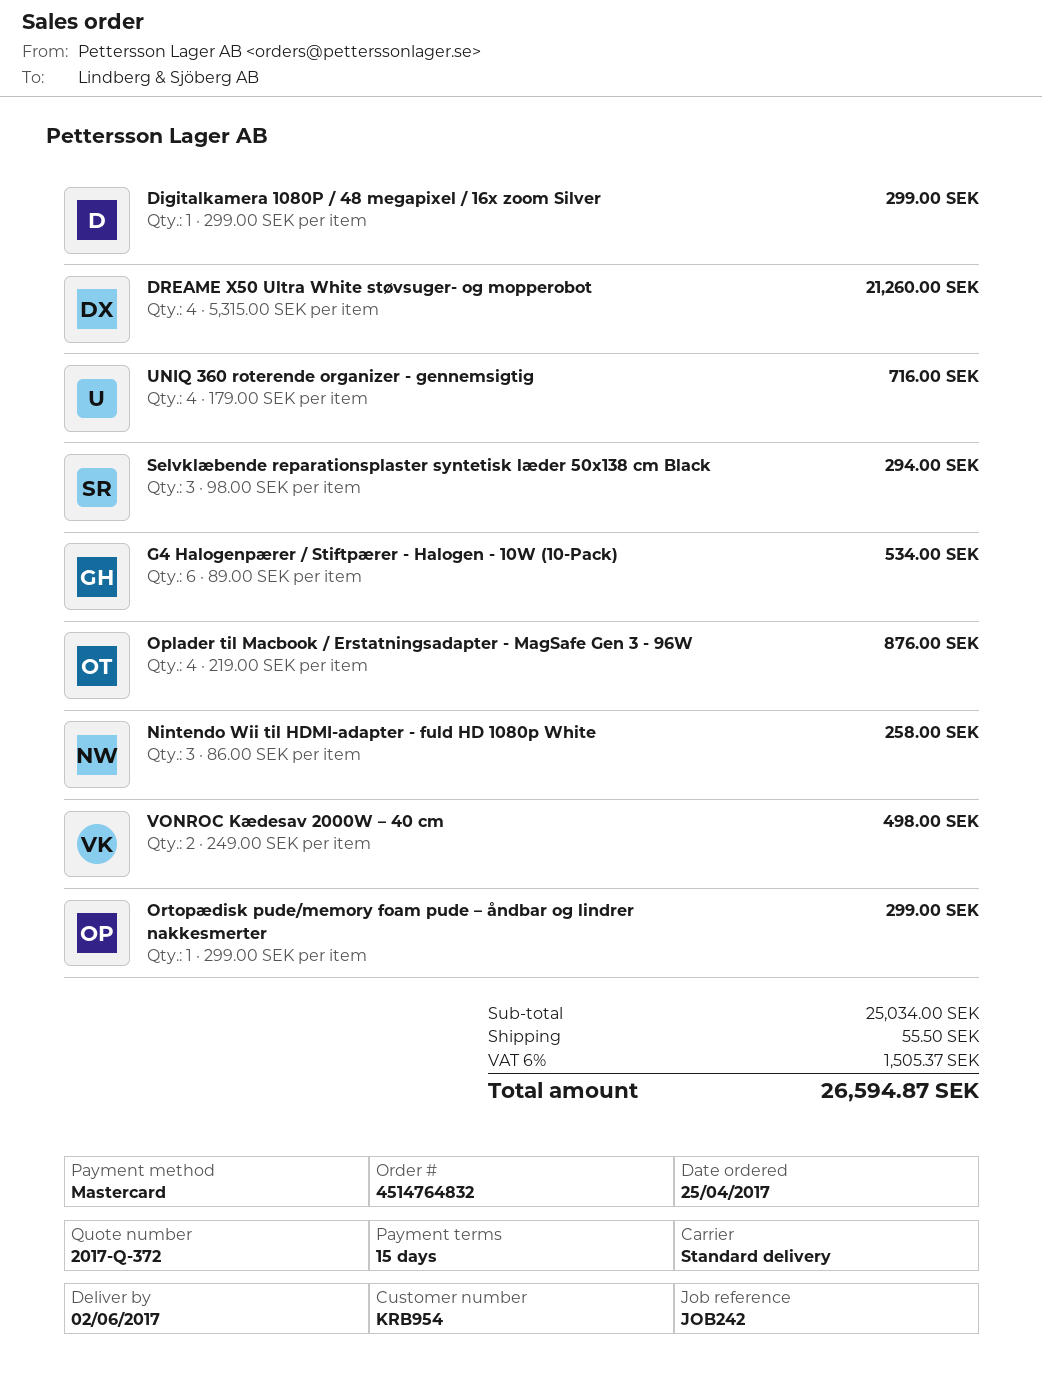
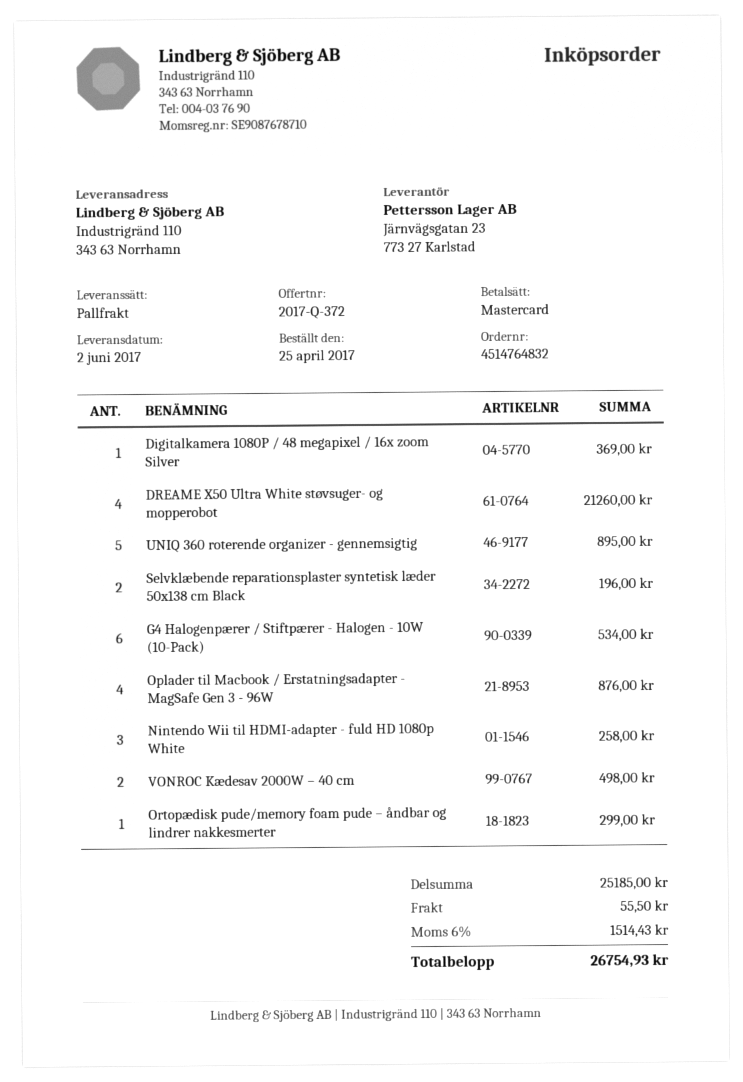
shipping method: standard -> pallet freight
Digitalkamera 1080P / 48 megapixel / 16x zoom Silver: 1 for 299.00 -> 1 for 369.00
UNIQ 360 roterende organizer - gennemsigtig: 4 for 716.00 -> 5 for 895.00
Selvklæbende reparationsplaster syntetisk læder 50x138 cm Black: 3 for 294.00 -> 2 for 196.00
subtotal: 25034.00 -> 25185.00
tax: 6% = 1505.37 -> 6% = 1514.43
total: 26594.87 -> 26754.93

